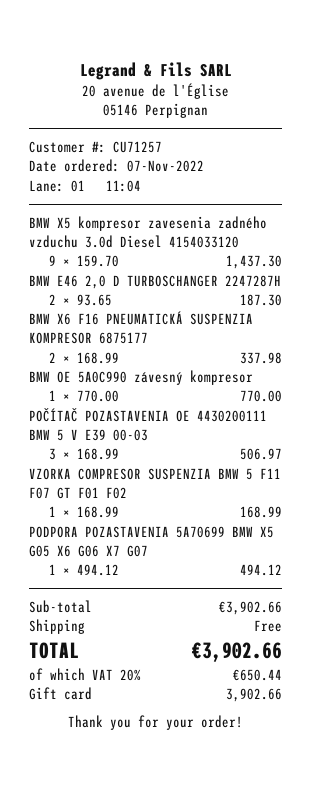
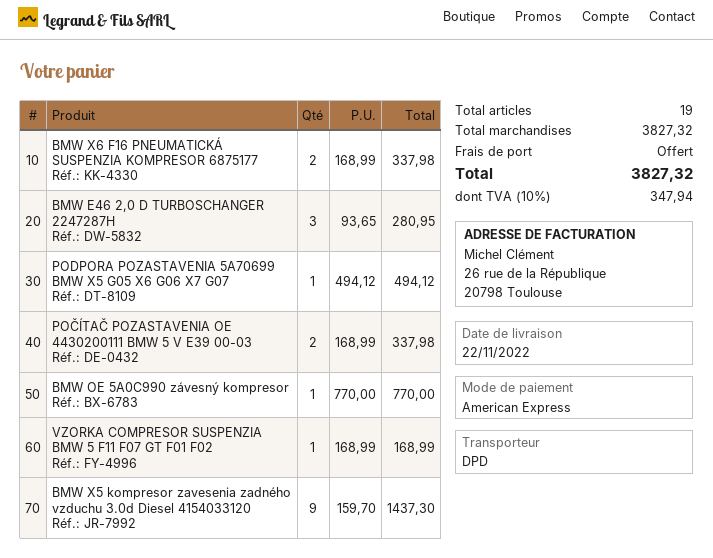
payment method: gift card -> American Express
BMW E46 2,0 D TURBOSCHANGER 2247287H: 2 x 93.65 = 187.30 -> 3 x 93.65 = 280.95
POČÍTAČ POZASTAVENIA OE 4430200111 BMW 5 V E39 00-03: 3 x 168.99 = 506.97 -> 2 x 168.99 = 337.98
subtotal: 3902.66 -> 3827.32
tax: 20% = 650.44 -> 10% = 347.94
total: 3902.66 -> 3827.32

